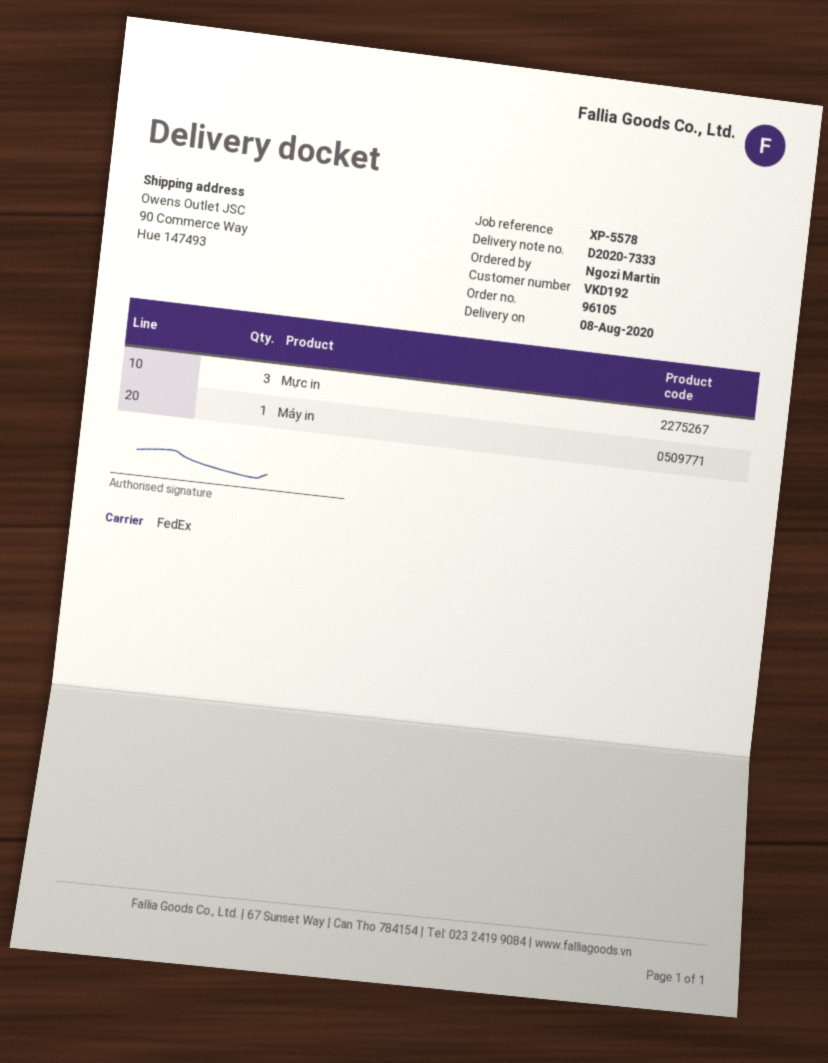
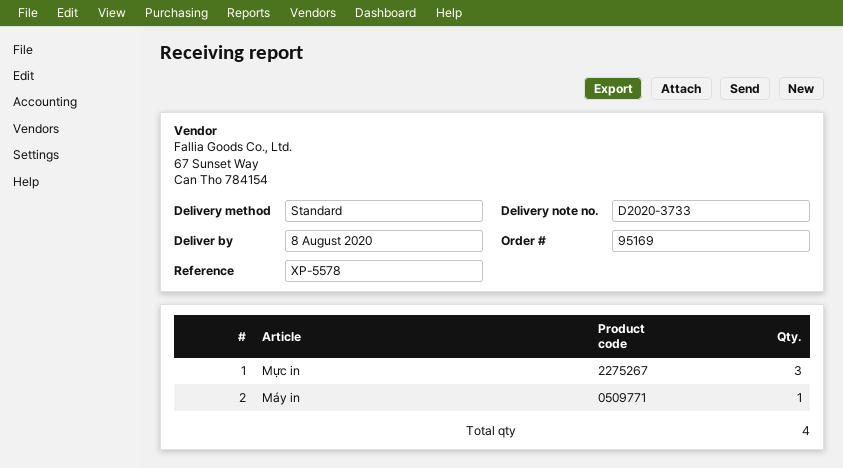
order number: 96105 -> 95169
delivery note number: D2020-7333 -> D2020-3733
shipping method: FedEx -> standard

